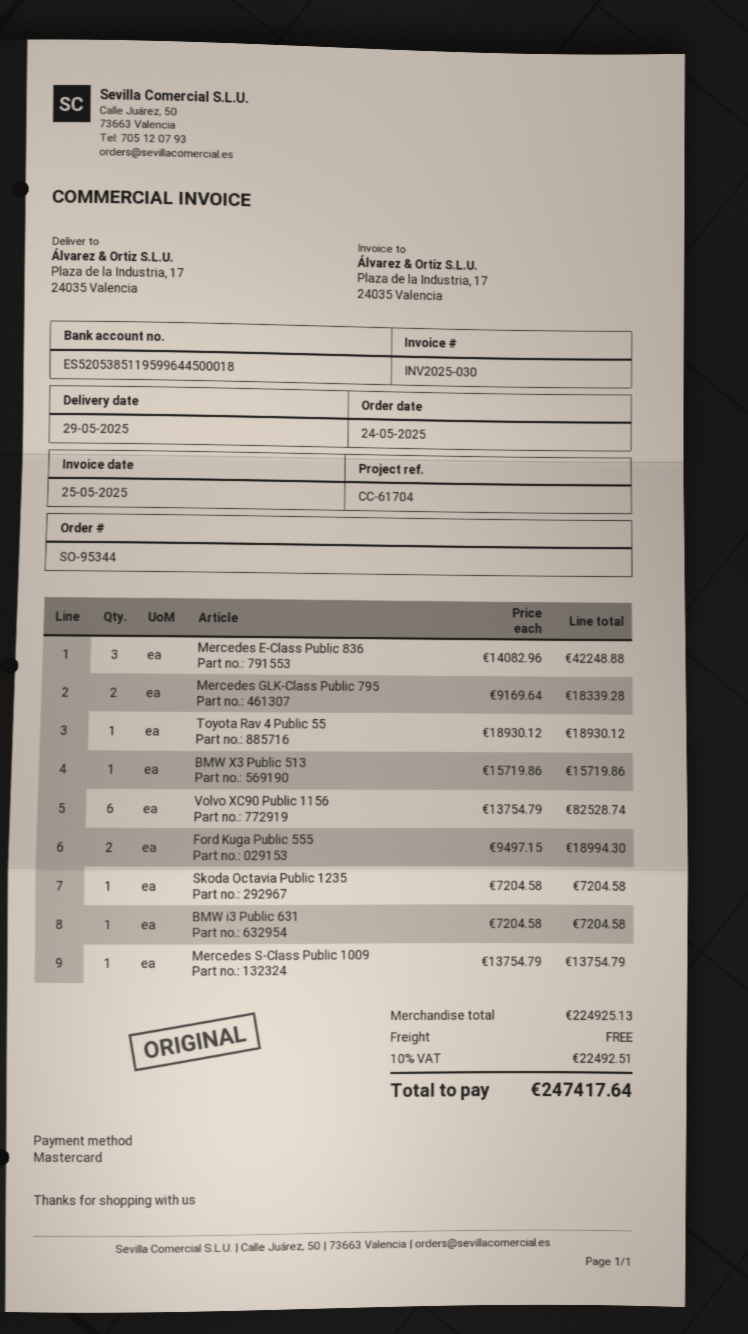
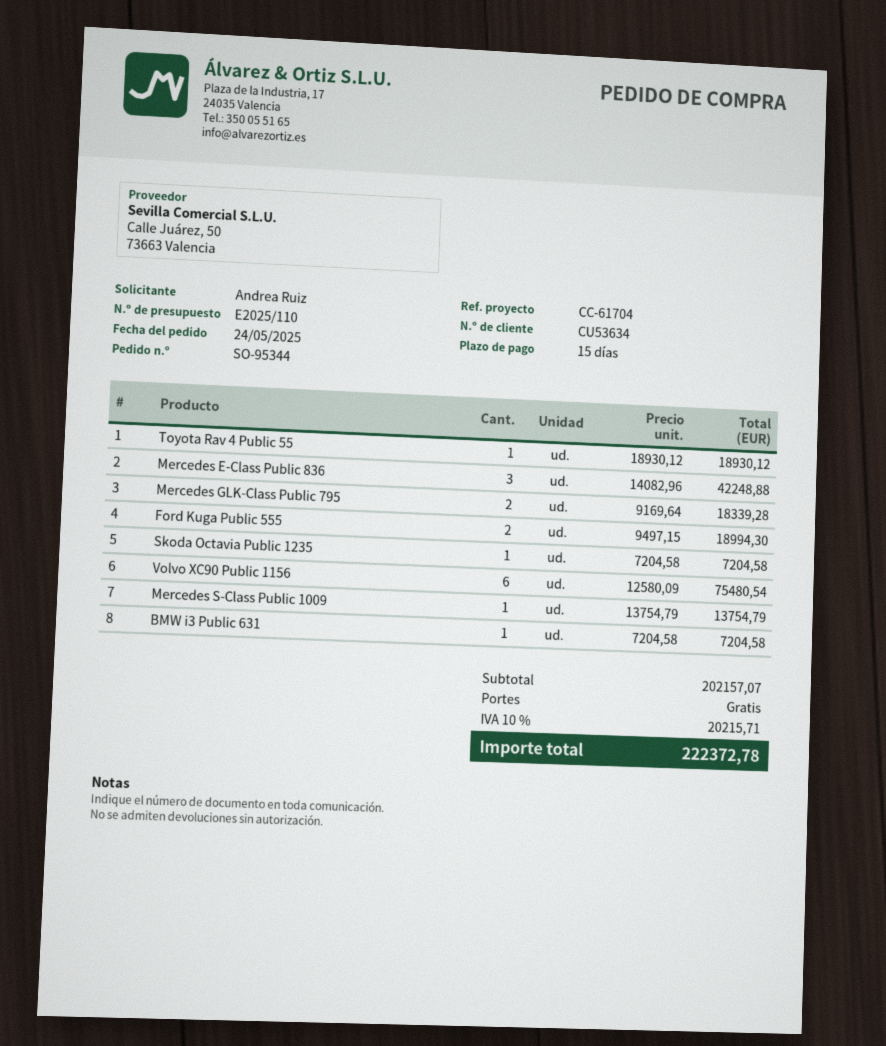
BMW X3 Public 513: 1 x 15719.86 = 15719.86 -> none
Volvo XC90 Public 1156: 6 x 13754.79 = 82528.74 -> 6 x 12580.09 = 75480.54
subtotal: 224925.13 -> 202157.07
tax: 10% = 22492.51 -> 10% = 20215.71
total: 247417.64 -> 222372.78

